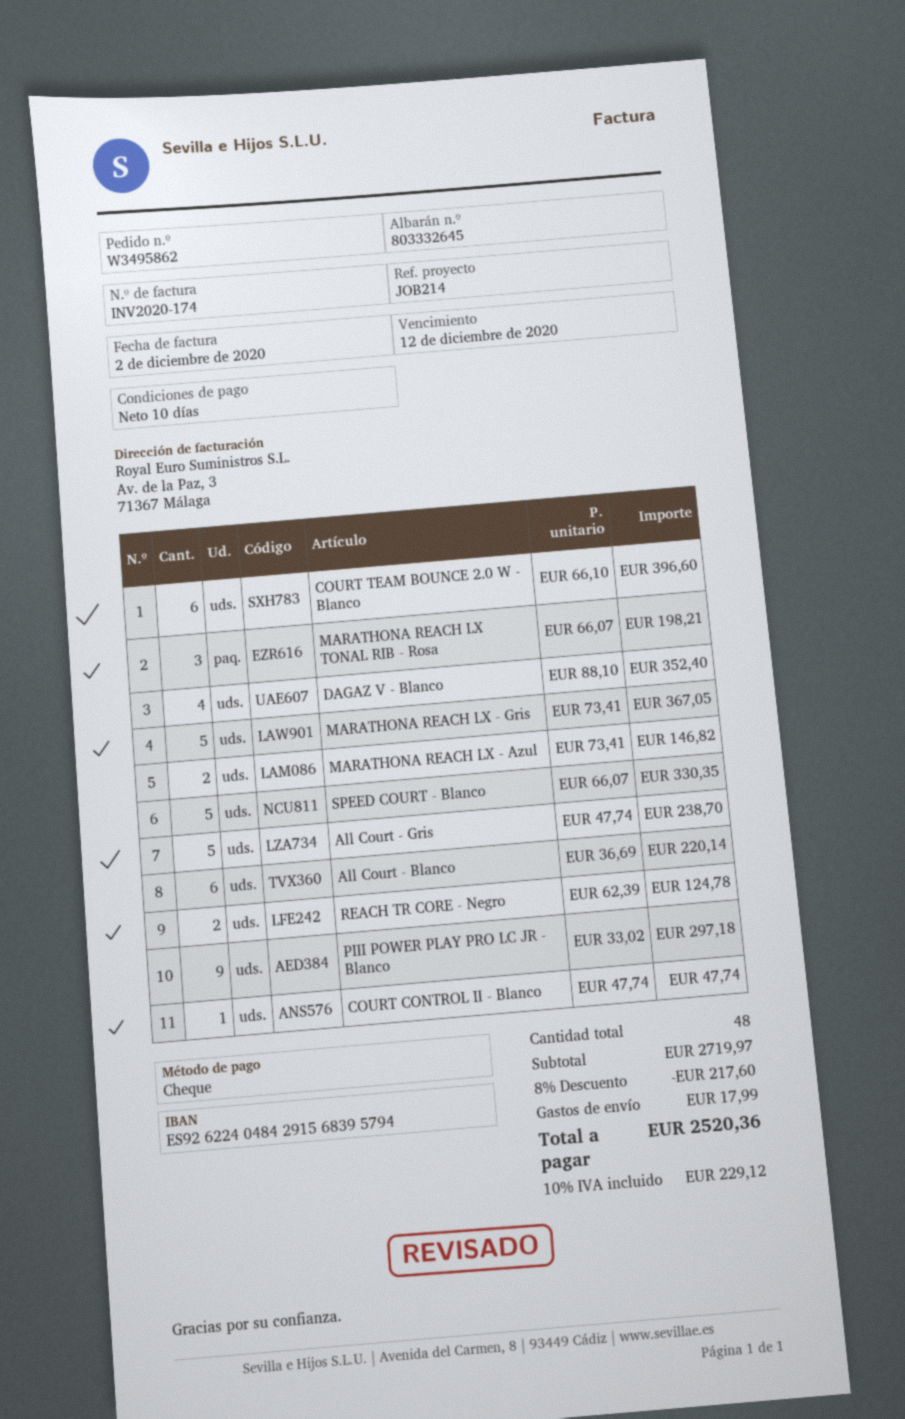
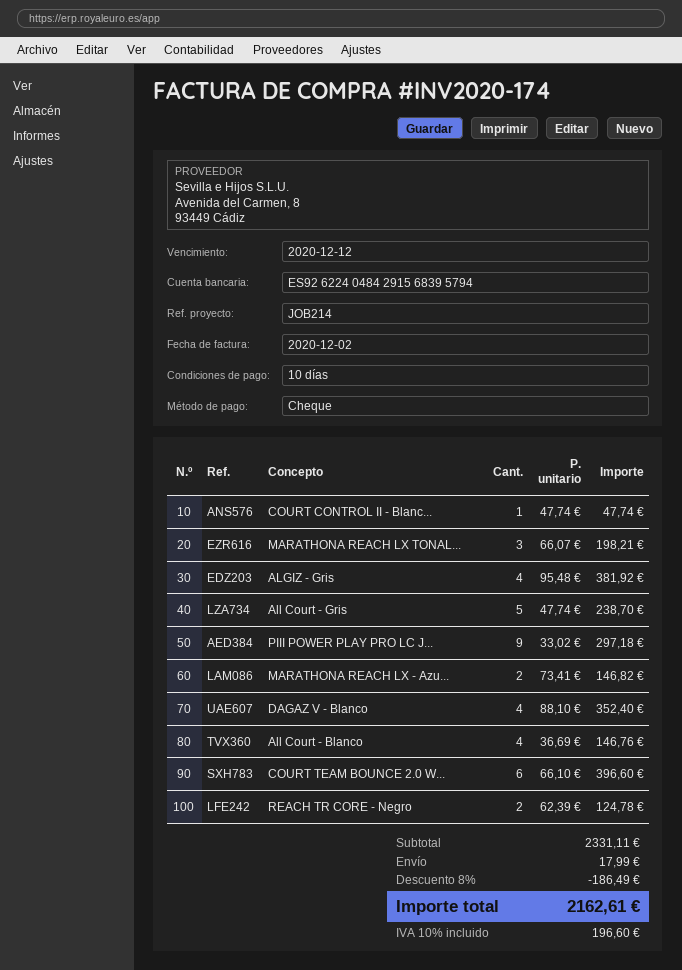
MARATHONA REACH LX - Gris: 5 x 73.41 = 367.05 -> none
SPEED COURT - Blanco: 5 x 66.07 = 330.35 -> none
All Court - Blanco: 6 x 36.69 = 220.14 -> 4 x 36.69 = 146.76
ALGIZ - Gris: none -> 4 x 95.48 = 381.92
subtotal: 2719.97 -> 2331.11
discount: 8% = 217.60 -> 8% = 186.49
tax: 10% = 229.12 -> 10% = 196.60
total: 2520.36 -> 2162.61

